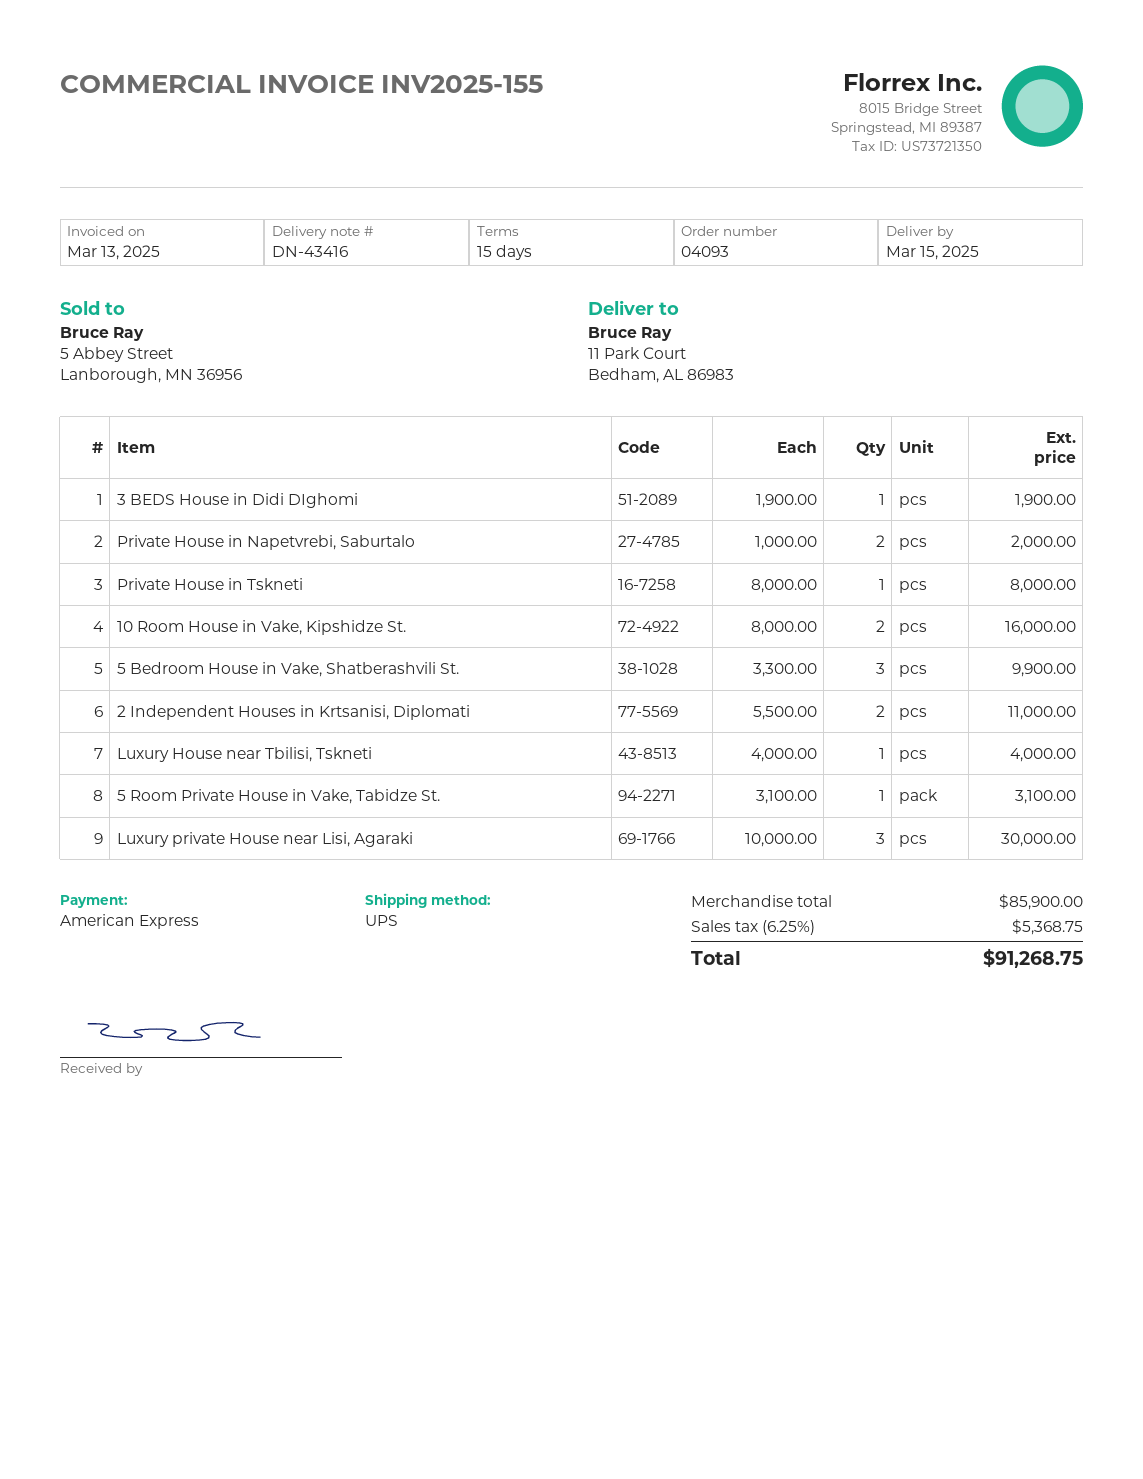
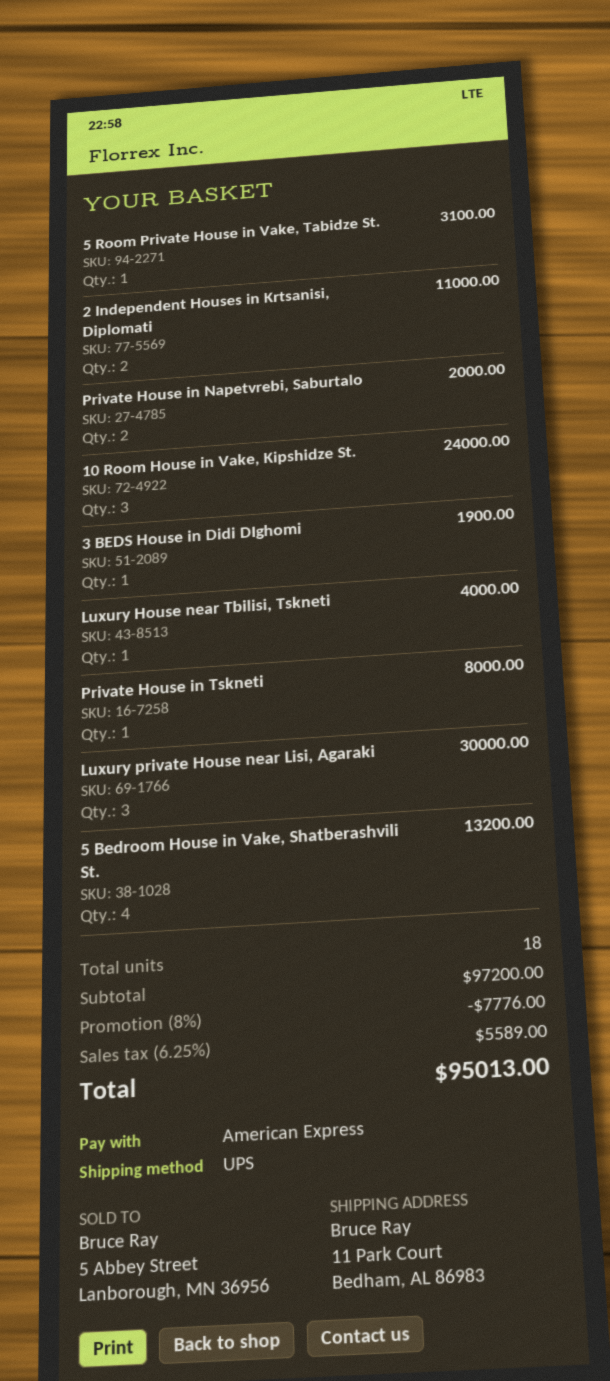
10 Room House in Vake, Kipshidze St.: 2 for 16000.00 -> 3 for 24000.00
5 Bedroom House in Vake, Shatberashvili St.: 3 for 9900.00 -> 4 for 13200.00
subtotal: 85900.00 -> 97200.00
discount: none -> 8% = 7776.00
tax: 6.25% = 5368.75 -> 6.25% = 5589.00
total: 91268.75 -> 95013.00

